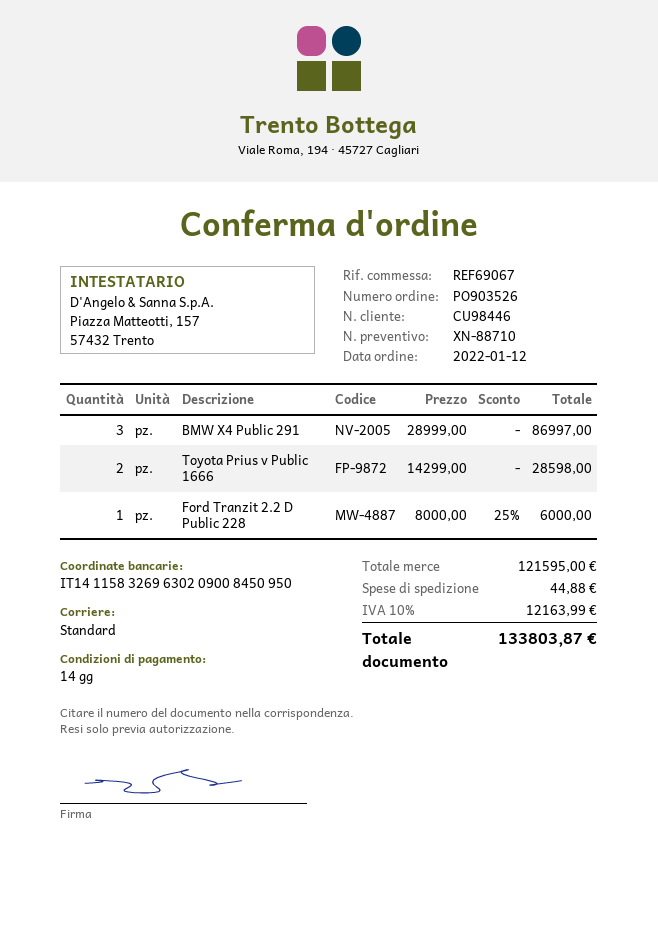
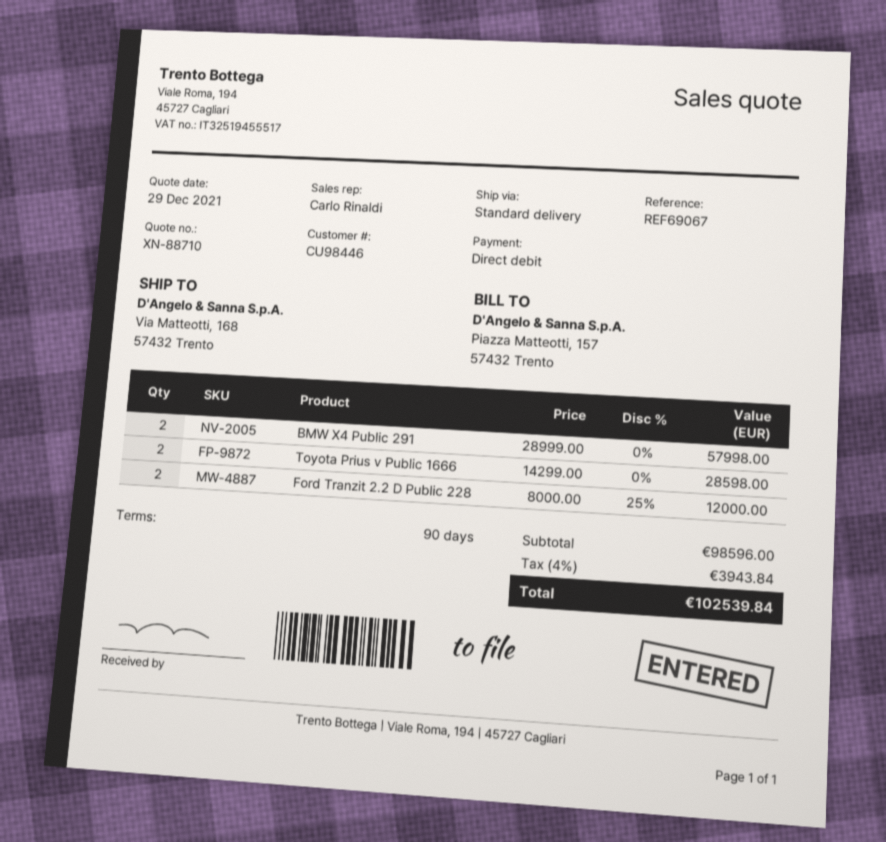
payment terms: 14 days -> 90 days
BMW X4 Public 291: 3 x 28999.00 = 86997.00 -> 2 x 28999.00 = 57998.00
Ford Tranzit 2.2 D Public 228: 1 x 8000.00 - 25% = 6000.00 -> 2 x 8000.00 - 25% = 12000.00
subtotal: 121595.00 -> 98596.00
shipping: 44.88 -> none
tax: 10% = 12163.99 -> 4% = 3943.84
total: 133803.87 -> 102539.84

